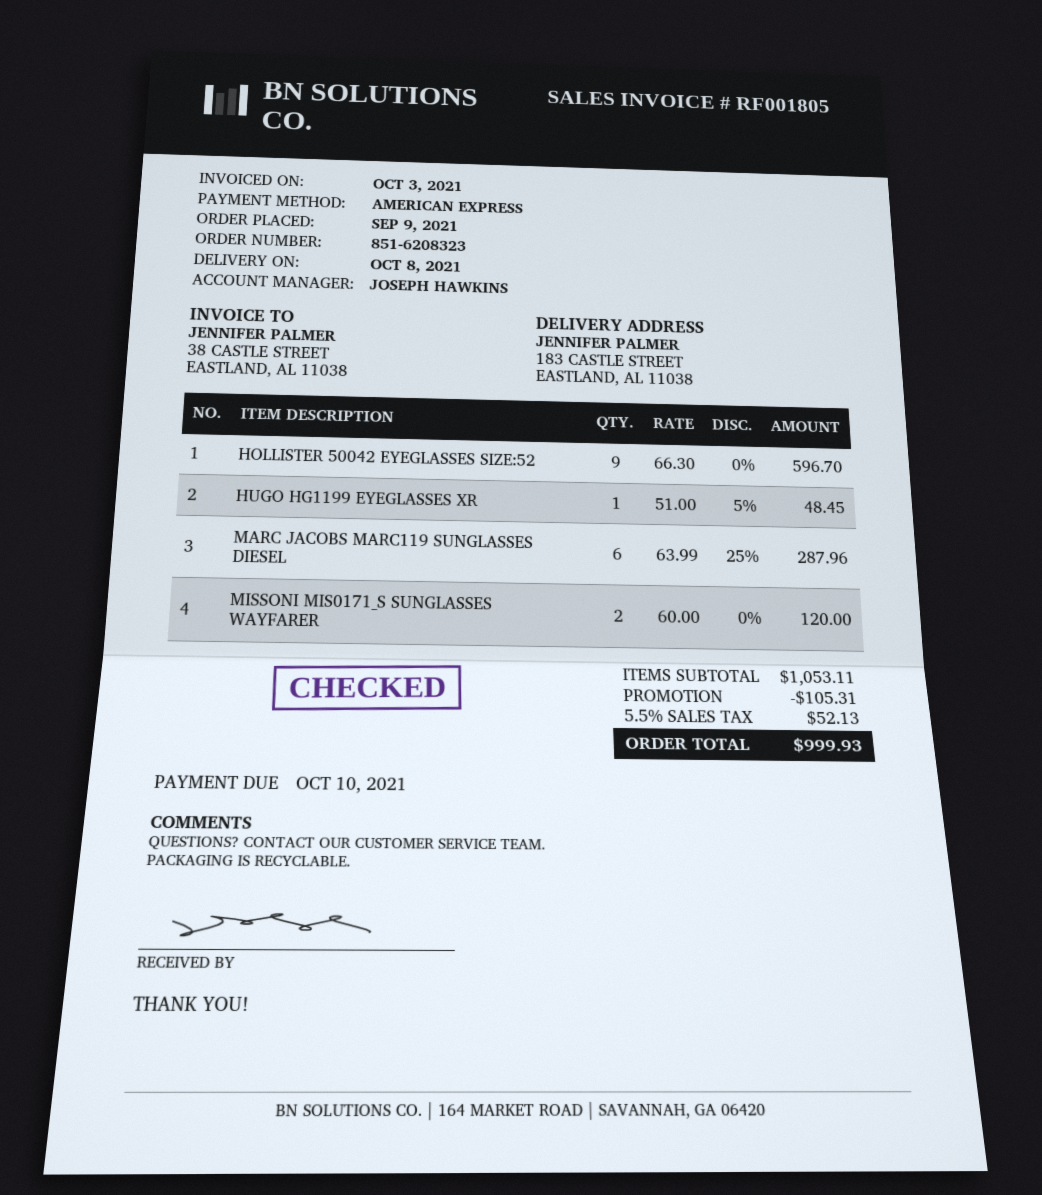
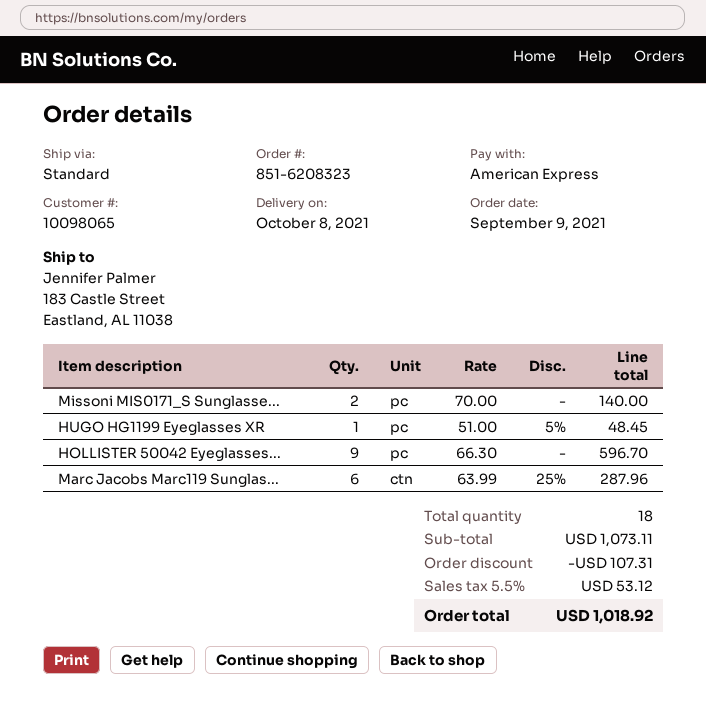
MISSONI MIS0171_S SUNGLASSES WAYFARER: 2 x 60.00 = 120.00 -> 2 x 70.00 = 140.00
subtotal: 1053.11 -> 1073.11
discount: 105.31 -> 107.31
tax: 5.5% = 52.13 -> 5.5% = 53.12
total: 999.93 -> 1018.92

